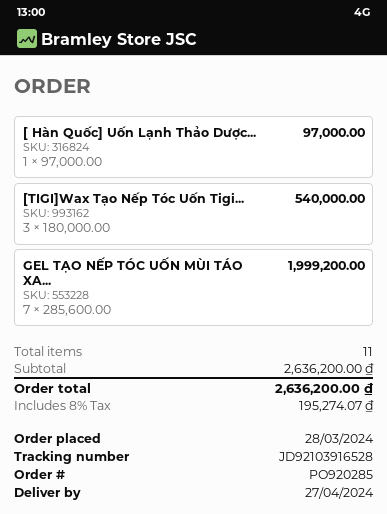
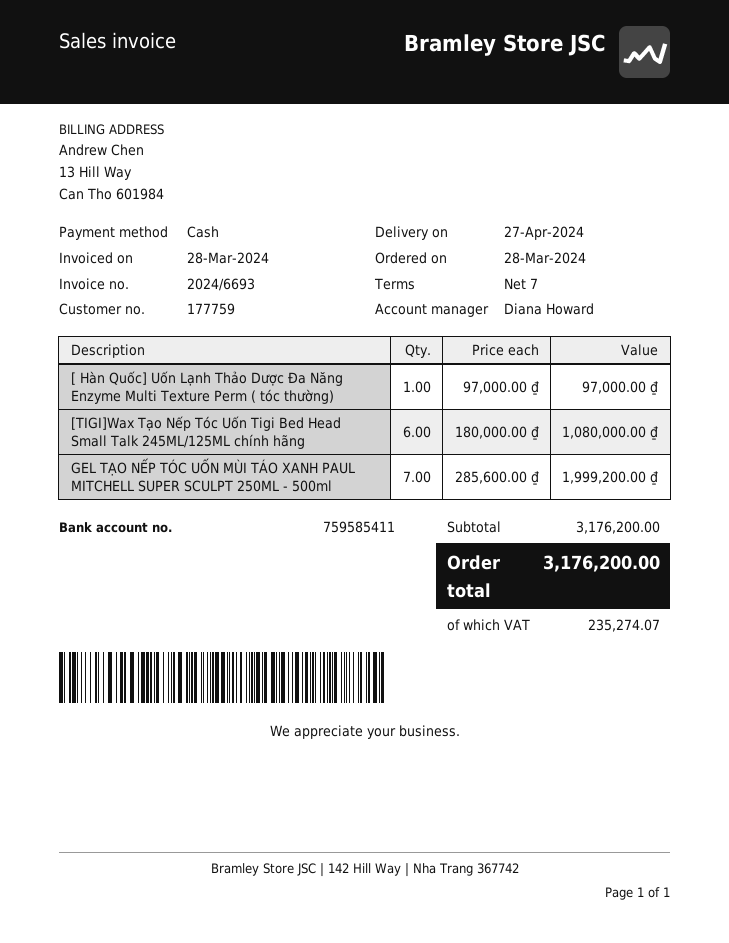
[TIGI]Wax Tạo Nếp Tóc Uốn Tigi...: 3 x 180000.00 = 540000.00 -> 6 x 180000.00 = 1080000.00
subtotal: 2636200.00 -> 3176200.00
tax: 195274.07 -> 235274.07
total: 2636200.00 -> 3176200.00

